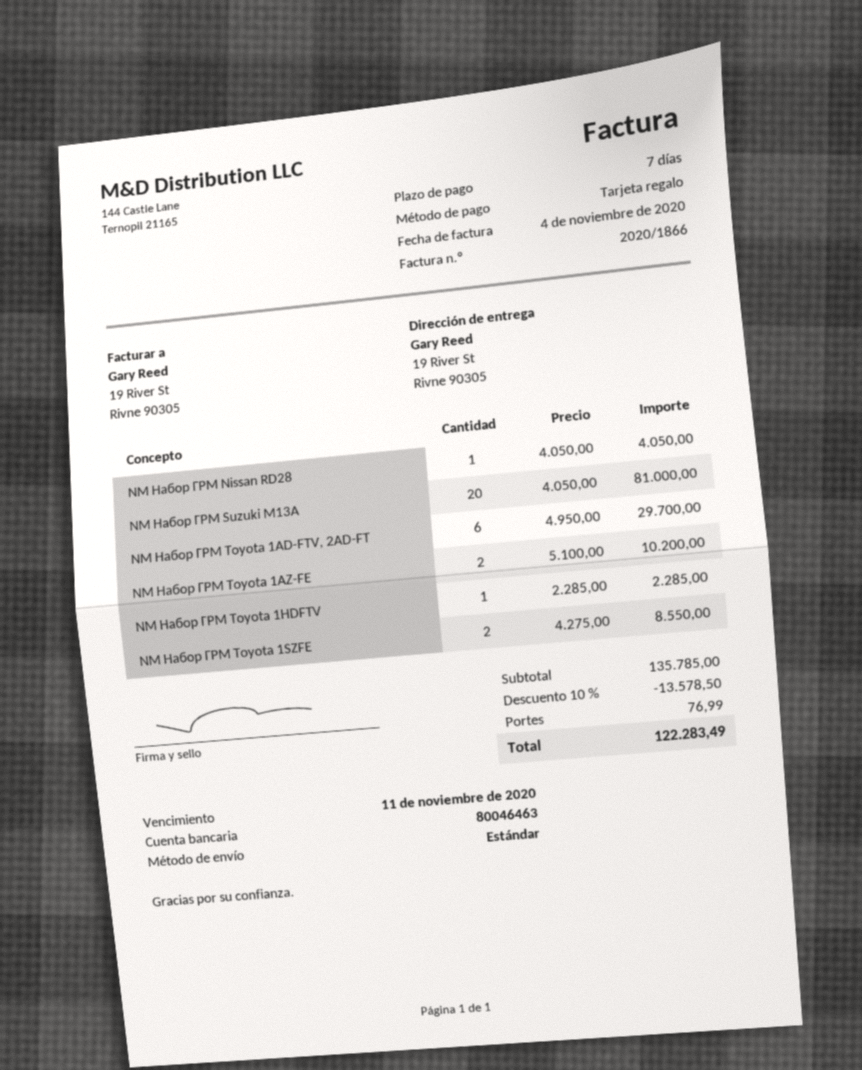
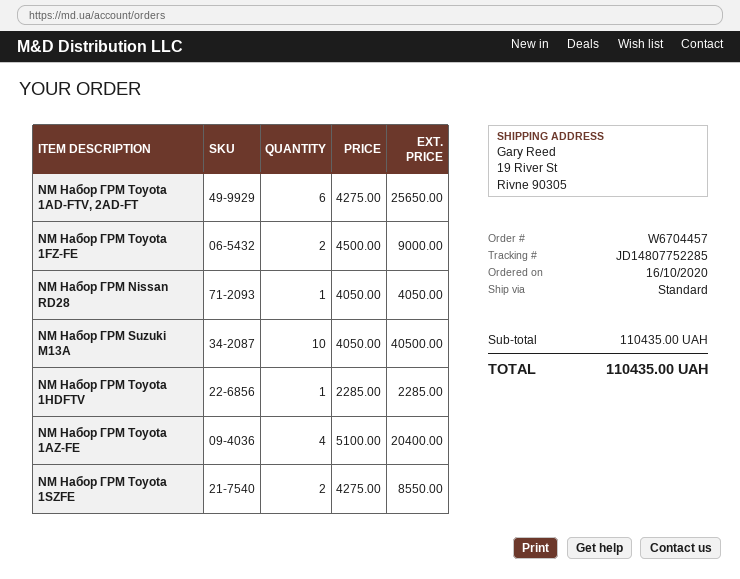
NM Набор ГРМ Suzuki M13A: 20 x 4050.00 = 81000.00 -> 10 x 4050.00 = 40500.00
NM Набор ГРМ Toyota 1AD-FTV, 2AD-FT: 6 x 4950.00 = 29700.00 -> 6 x 4275.00 = 25650.00
NM Набор ГРМ Toyota 1AZ-FE: 2 x 5100.00 = 10200.00 -> 4 x 5100.00 = 20400.00
NM Набор ГРМ Toyota 1FZ-FE: none -> 2 x 4500.00 = 9000.00
subtotal: 135785.00 -> 110435.00
discount: 10% = 13578.50 -> none
shipping: 76.99 -> none
total: 122283.49 -> 110435.00

